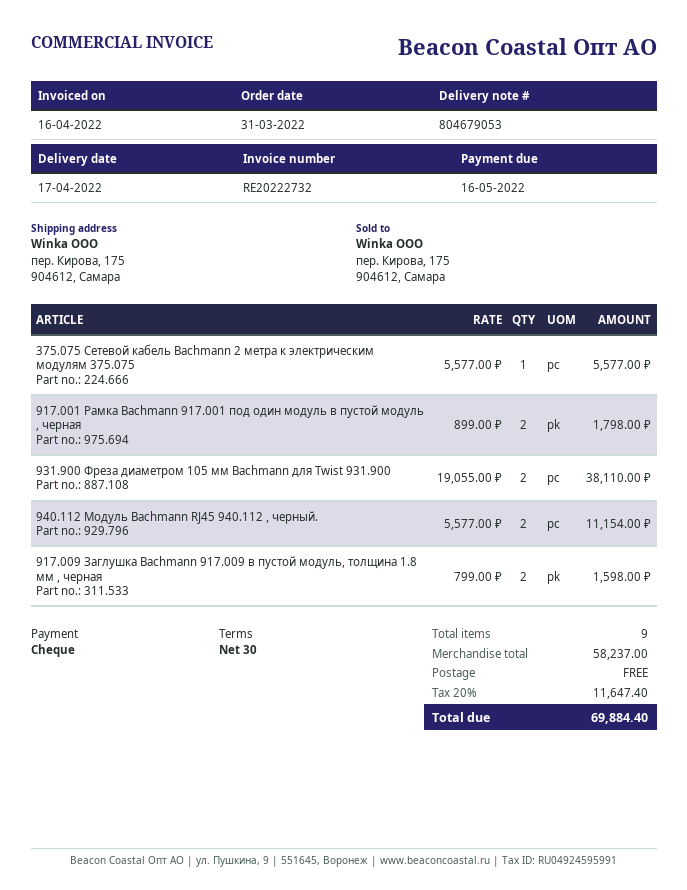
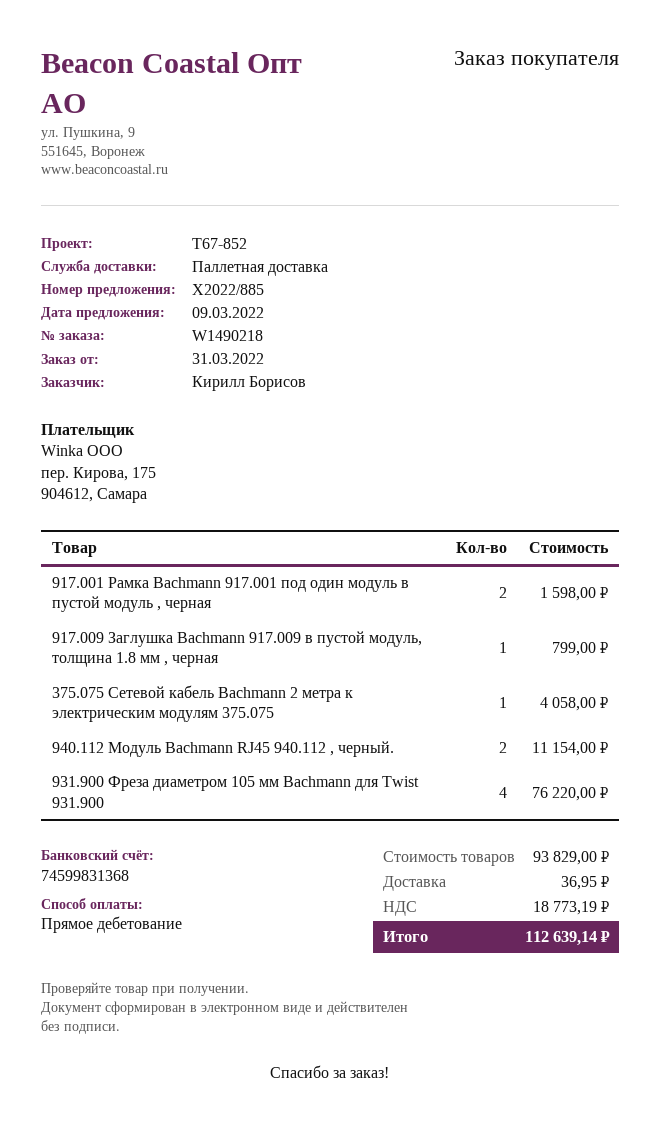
payment method: cheque -> direct debit
375.075 Сетевой кабель Bachmann 2 метра к электрическим модулям 375.075: 1 for 5577.00 -> 1 for 4058.00
917.001 Рамка Bachmann 917.001 под один модуль в пустой модуль , черная: 2 for 1798.00 -> 2 for 1598.00
931.900 Фреза диаметром 105 мм Bachmann для Twist 931.900: 2 for 38110.00 -> 4 for 76220.00
917.009 Заглушка Bachmann 917.009 в пустой модуль, толщина 1.8 мм , черная: 2 for 1598.00 -> 1 for 799.00
subtotal: 58237.00 -> 93829.00
shipping: 0.00 -> 36.95
tax: 11647.40 -> 18773.19
total: 69884.40 -> 112639.14

